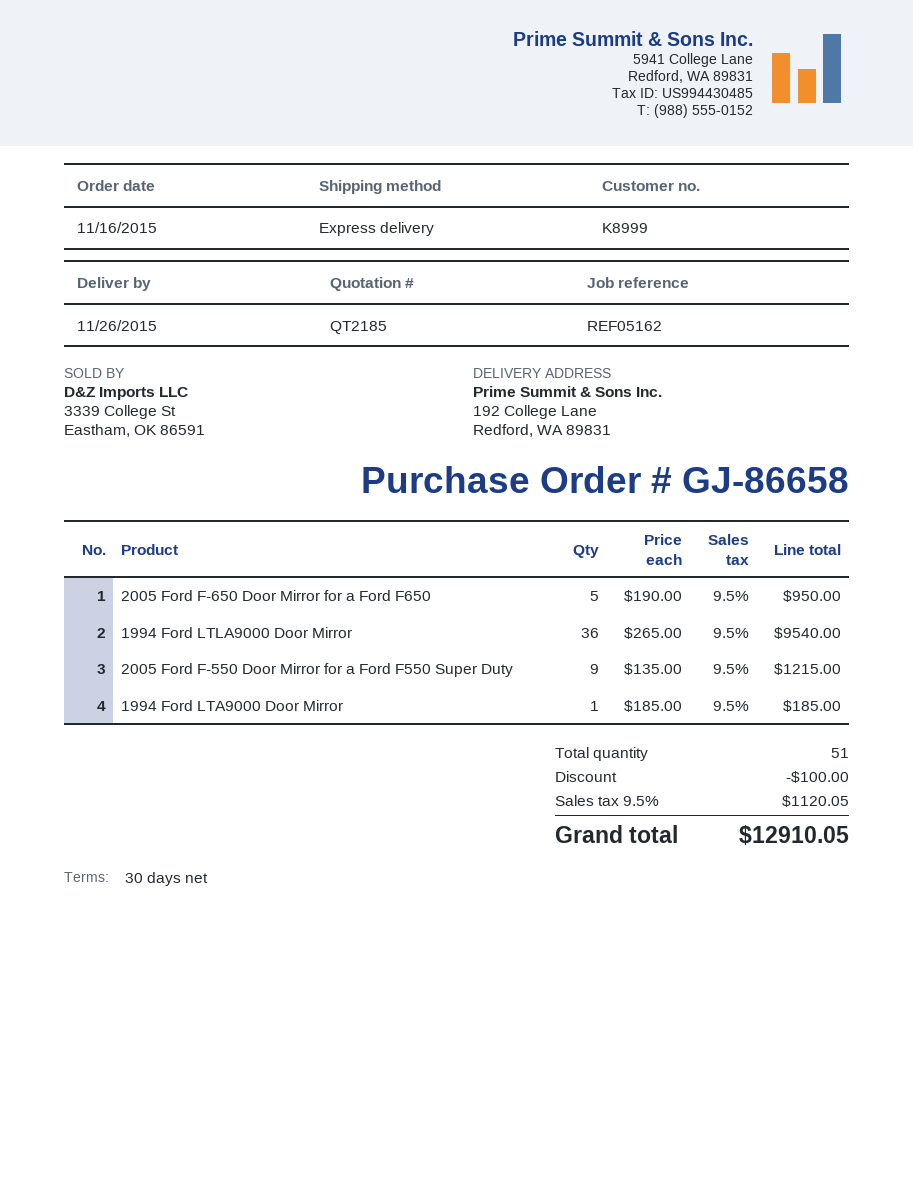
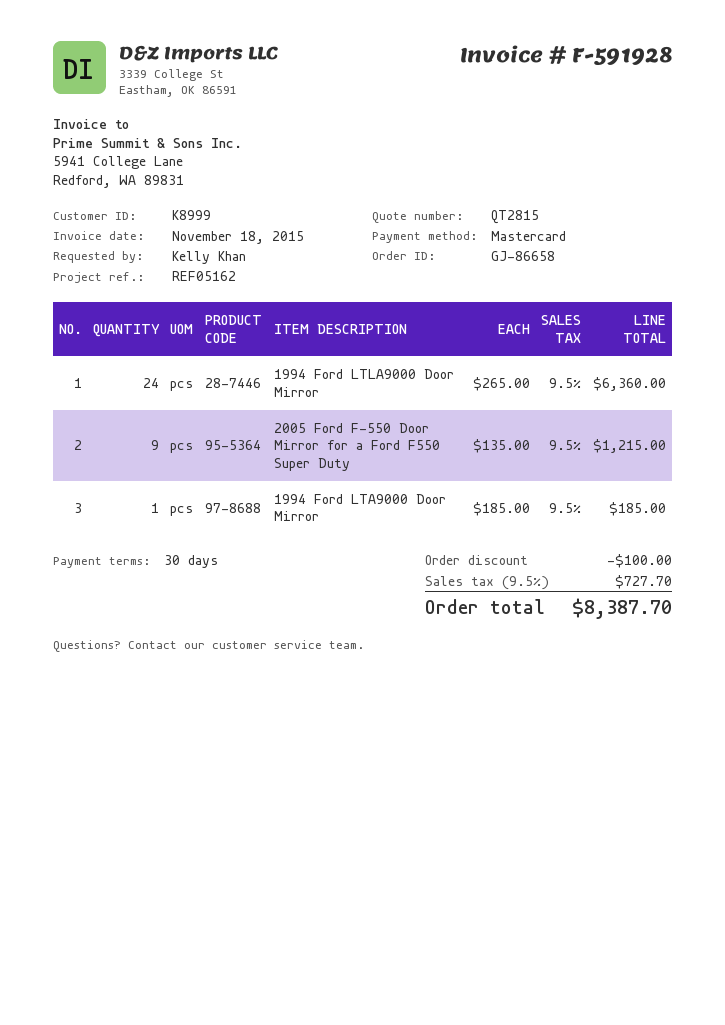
quote number: QT2185 -> QT2815
2005 Ford F-650 Door Mirror for a Ford F650: 5 x 190.00 = 950.00 -> none
1994 Ford LTLA9000 Door Mirror: 36 x 265.00 = 9540.00 -> 24 x 265.00 = 6360.00
tax: 9.5% = 1120.05 -> 9.5% = 727.70
total: 12910.05 -> 8387.70

